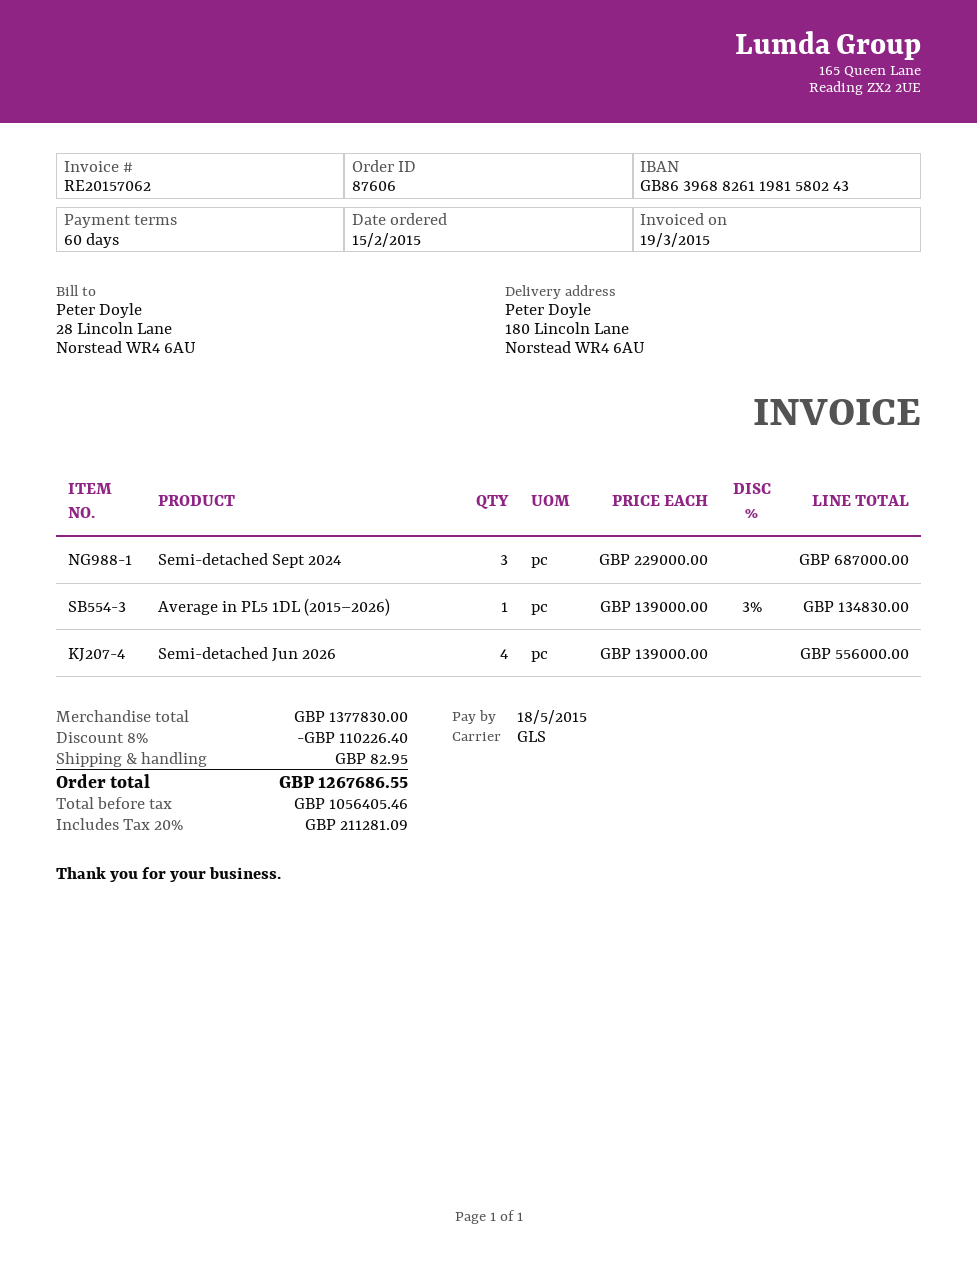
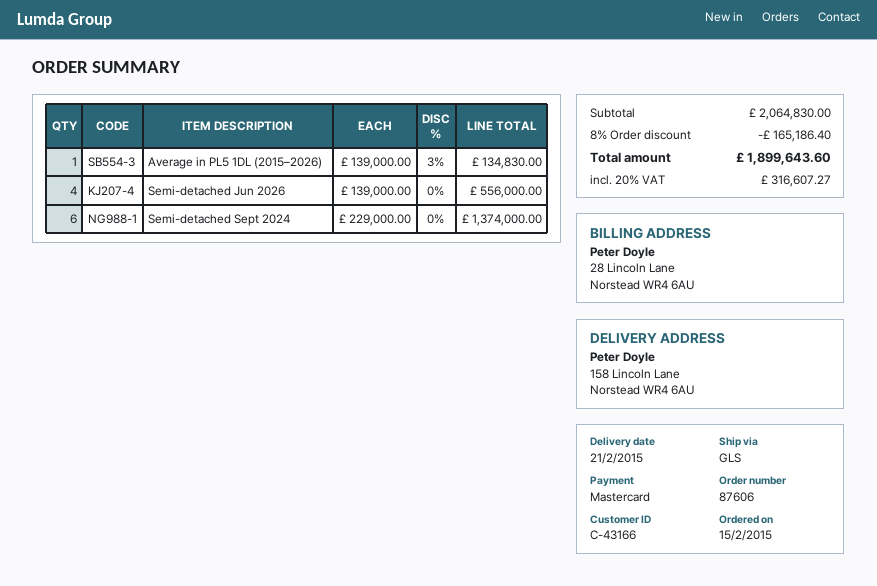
ship to: 180 Lincoln Lane, Norstead WR4 6AU -> 158 Lincoln Lane, Norstead WR4 6AU
Semi-detached Sept 2024: 3 x 229000.00 = 687000.00 -> 6 x 229000.00 = 1374000.00
subtotal: 1377830.00 -> 2064830.00
discount: 8% = 110226.40 -> 8% = 165186.40
shipping: 82.95 -> none
tax: 20% = 211281.09 -> 20% = 316607.27
total: 1267686.55 -> 1899643.60

